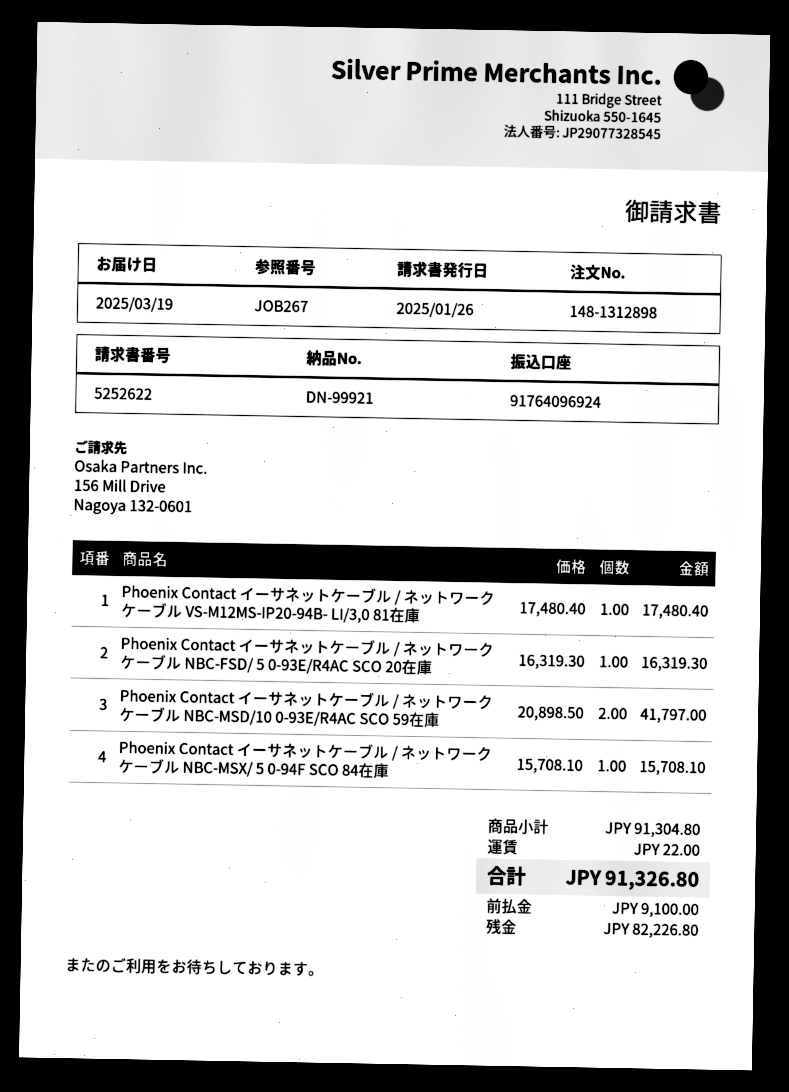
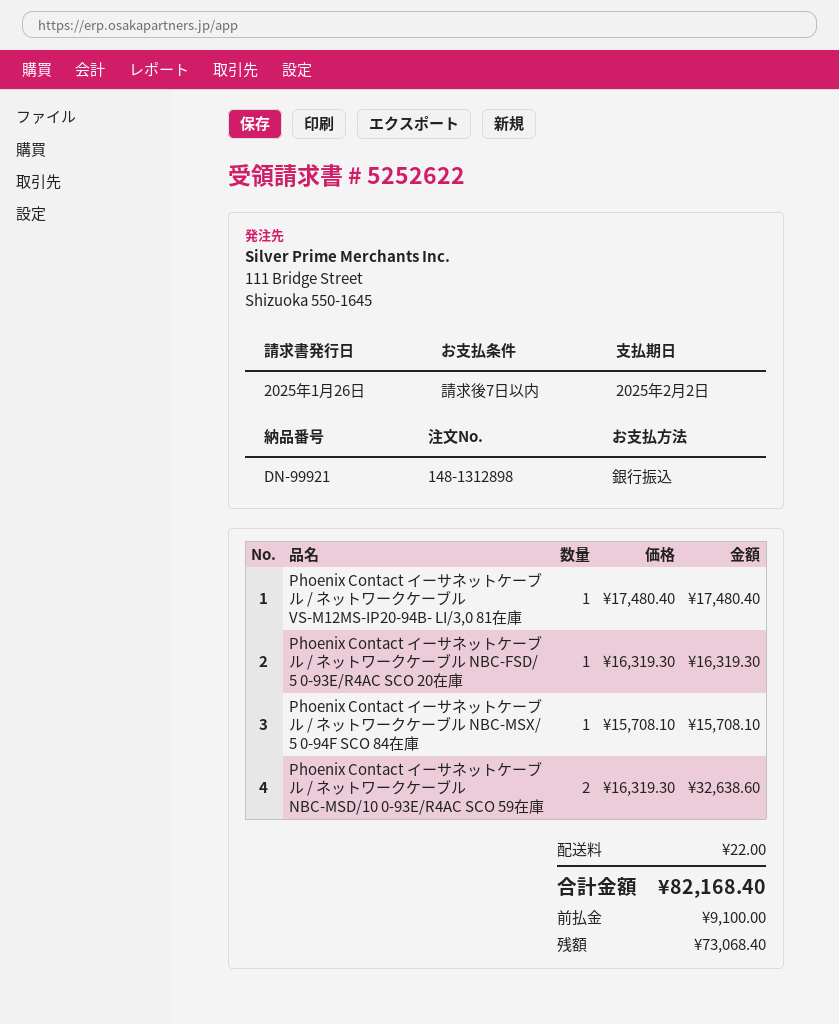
Phoenix Contact イーサネットケーブル / ネットワークケーブル NBC-MSD/10 0-93E/R4AC SCO 59在庫: 2 x 20898.50 = 41797.00 -> 2 x 16319.30 = 32638.60
total: 91326.80 -> 82168.40
balance: 82226.80 -> 73068.40

